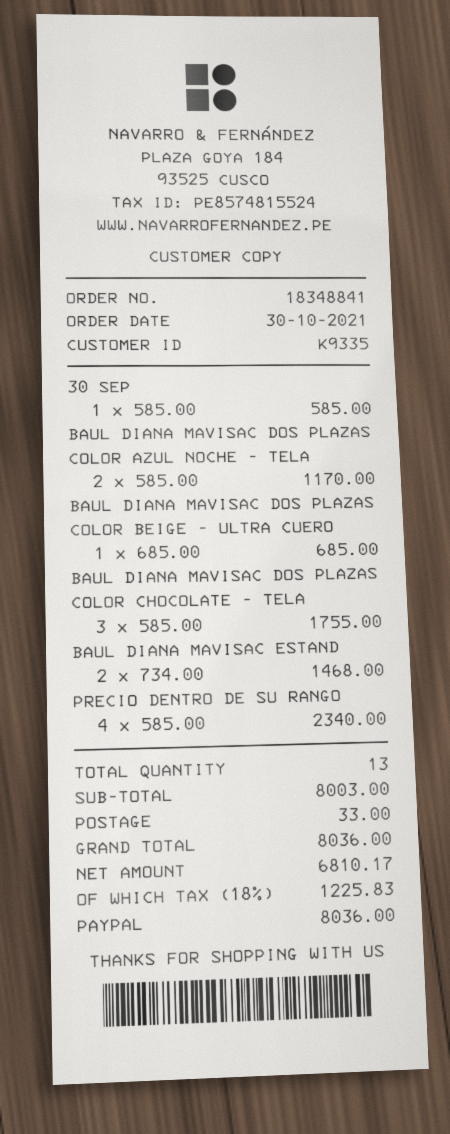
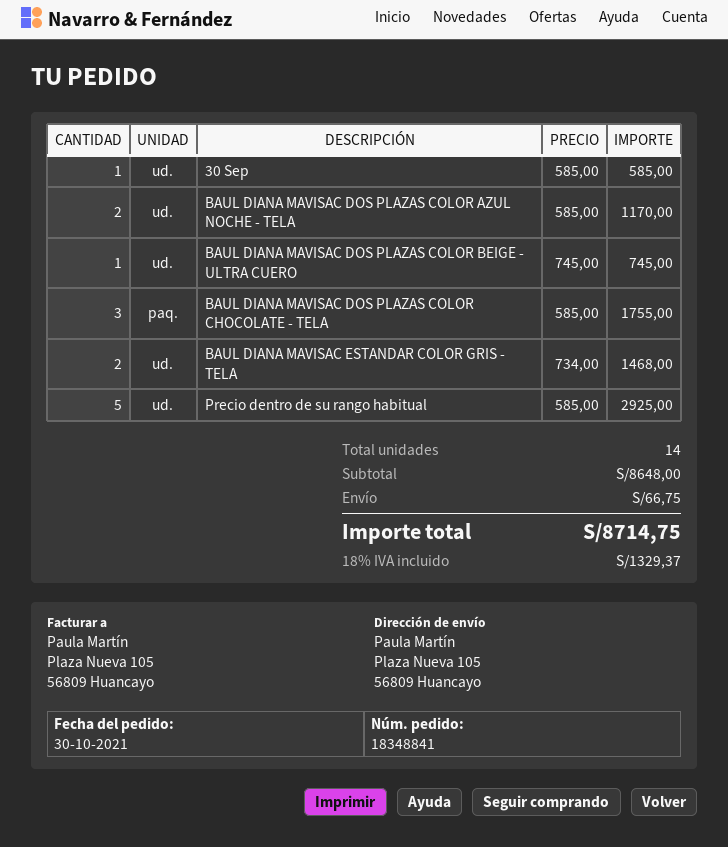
BAUL DIANA MAVISAC DOS PLAZAS COLOR BEIGE - ULTRA CUERO: 1 x 685.00 = 685.00 -> 1 x 745.00 = 745.00
PRECIO DENTRO DE SU RANGO: 4 x 585.00 = 2340.00 -> 5 x 585.00 = 2925.00
total quantity: 13 -> 14
subtotal: 8003.00 -> 8648.00
shipping: 33.00 -> 66.75
tax: 18% = 1225.83 -> 18% = 1329.37
total: 8036.00 -> 8714.75

